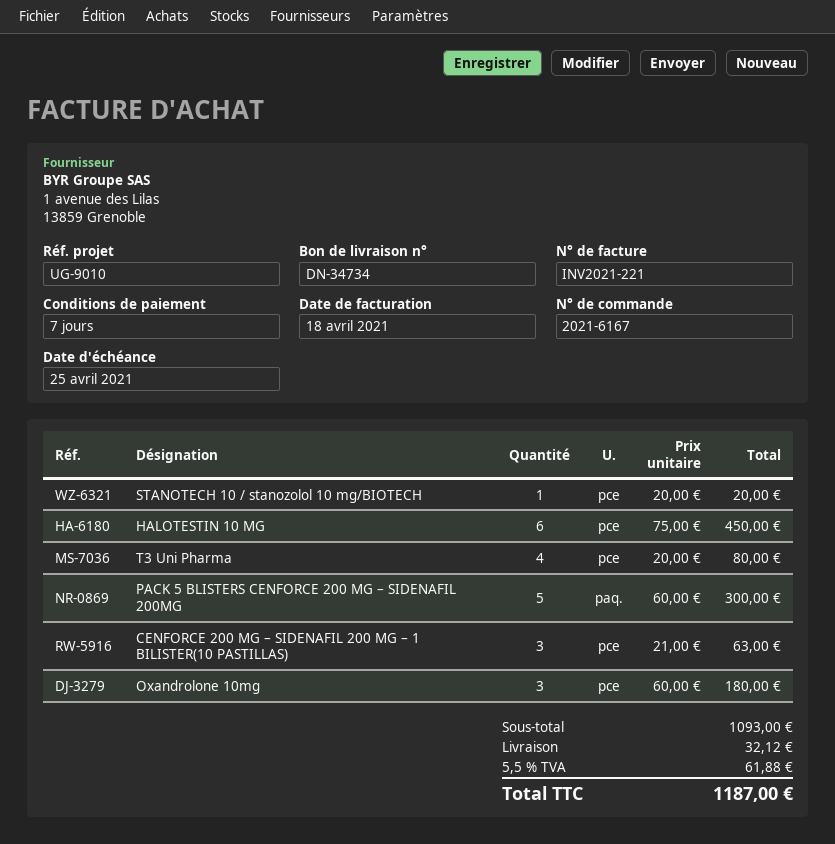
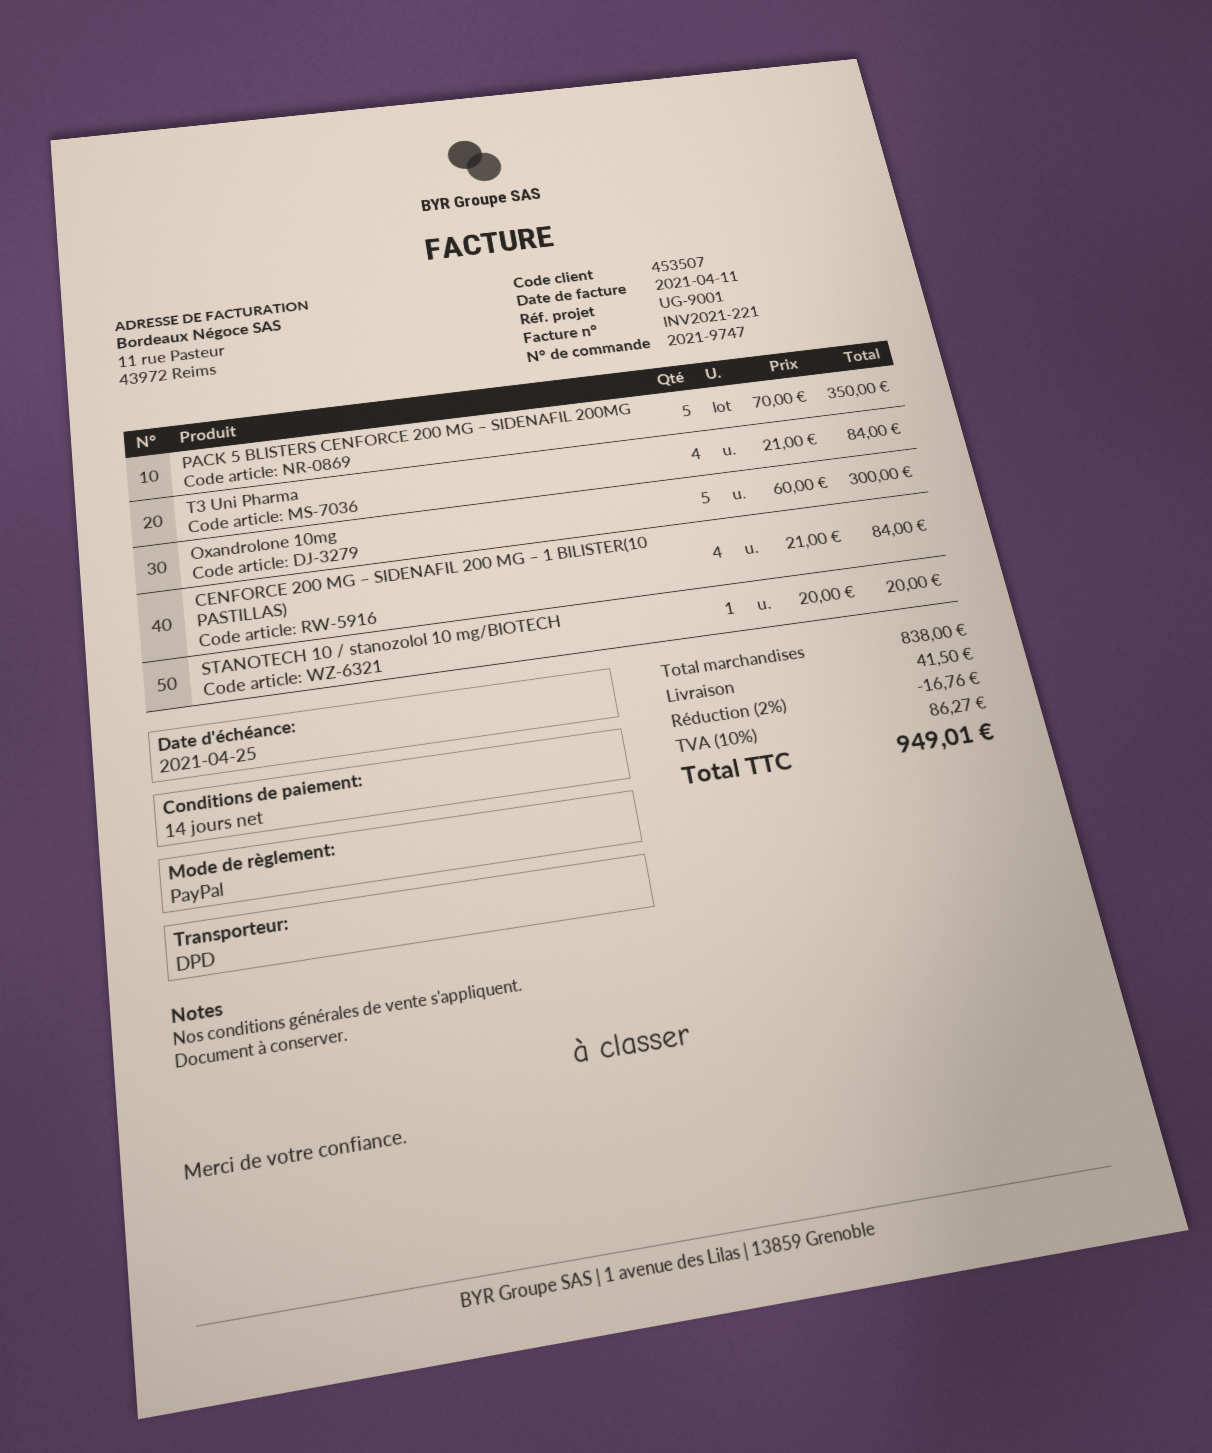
order number: 2021-6167 -> 2021-9747
invoice date: 2021-04-18 -> 2021-04-11
payment terms: 7 days -> 14 days
reference: UG-9010 -> UG-9001
HALOTESTIN 10 MG: 6 x 75.00 = 450.00 -> none
T3 Uni Pharma: 4 x 20.00 = 80.00 -> 4 x 21.00 = 84.00
PACK 5 BLISTERS CENFORCE 200 MG – SIDENAFIL 200MG: 5 x 60.00 = 300.00 -> 5 x 70.00 = 350.00
CENFORCE 200 MG – SIDENAFIL 200 MG – 1 BILISTER(10 PASTILLAS): 3 x 21.00 = 63.00 -> 4 x 21.00 = 84.00
Oxandrolone 10mg: 3 x 60.00 = 180.00 -> 5 x 60.00 = 300.00
subtotal: 1093.00 -> 838.00
discount: none -> 2% = 16.76
shipping: 32.12 -> 41.50
tax: 5.5% = 61.88 -> 10% = 86.27
total: 1187.00 -> 949.01

